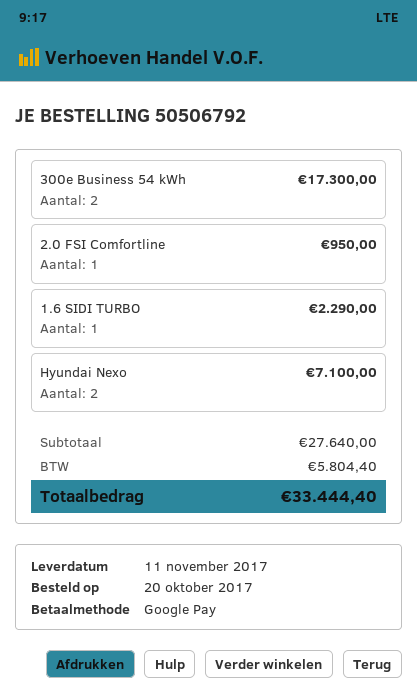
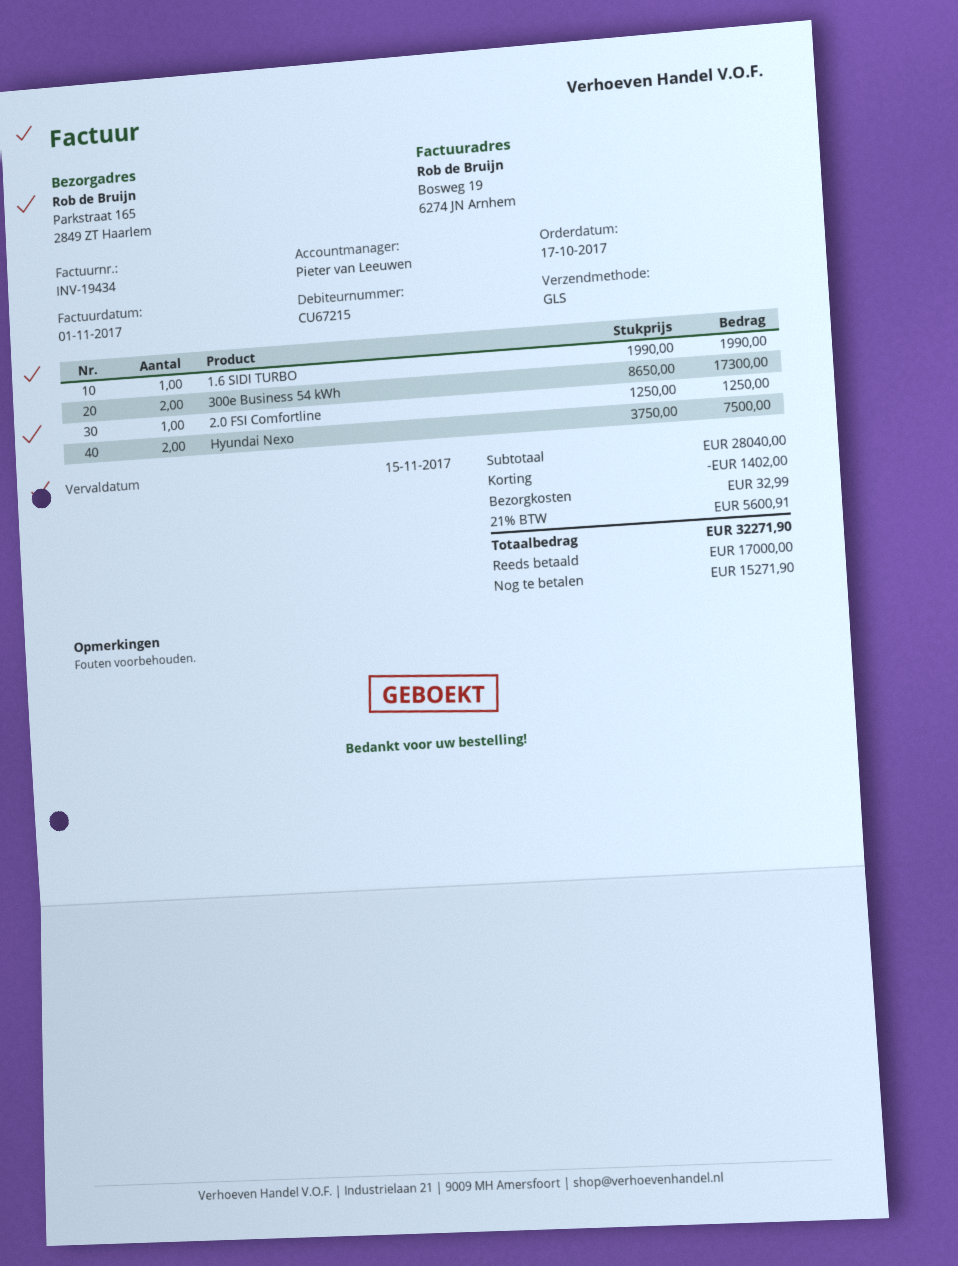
order date: 2017-10-20 -> 2017-10-17
2.0 FSI Comfortline: 1 for 950.00 -> 1 for 1250.00
1.6 SIDI TURBO: 1 for 2290.00 -> 1 for 1990.00
Hyundai Nexo: 2 for 7100.00 -> 2 for 7500.00
subtotal: 27640.00 -> 28040.00
discount: none -> 1402.00
shipping: none -> 32.99
tax: 5804.40 -> 5600.91
total: 33444.40 -> 32271.90

